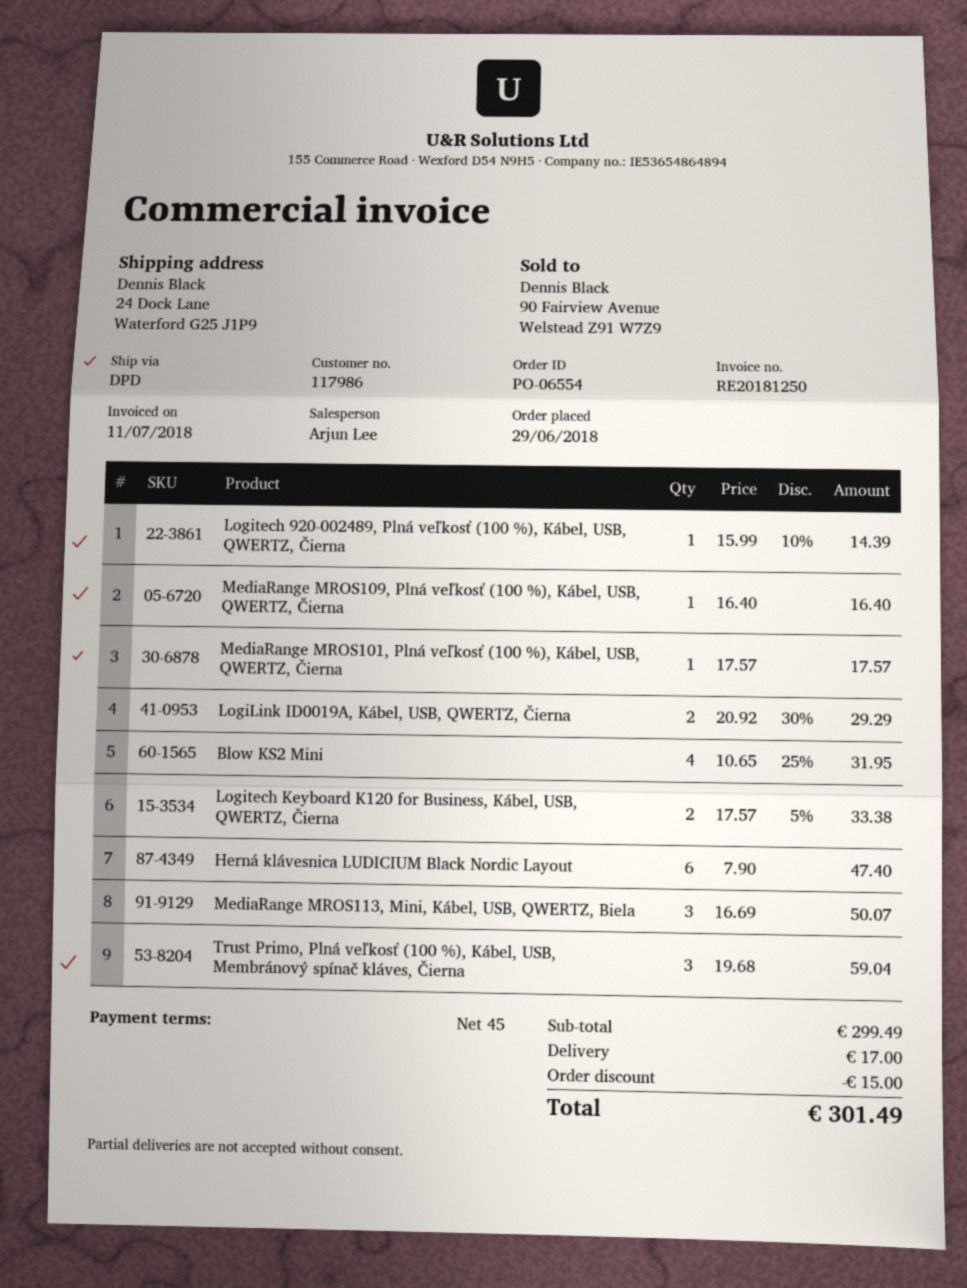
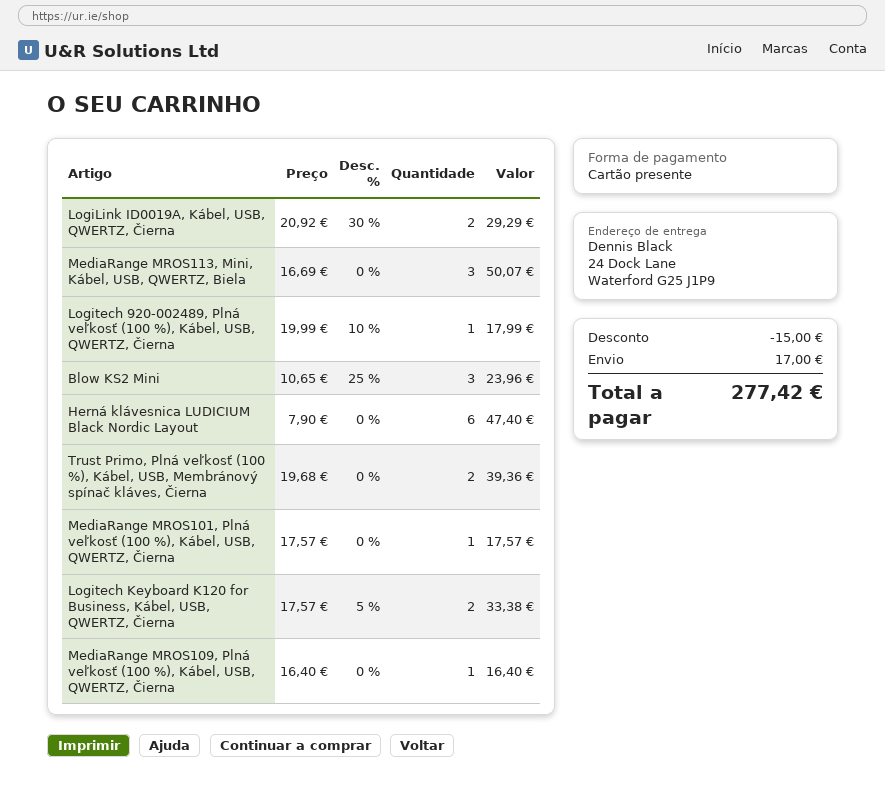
Logitech 920-002489, Plná veľkosť (100 %), Kábel, USB, QWERTZ, Čierna: 1 x 15.99 - 10% = 14.39 -> 1 x 19.99 - 10% = 17.99
Blow KS2 Mini: 4 x 10.65 - 25% = 31.95 -> 3 x 10.65 - 25% = 23.96
Trust Primo, Plná veľkosť (100 %), Kábel, USB, Membránový spínač kláves, Čierna: 3 x 19.68 = 59.04 -> 2 x 19.68 = 39.36
total: 301.49 -> 277.42

